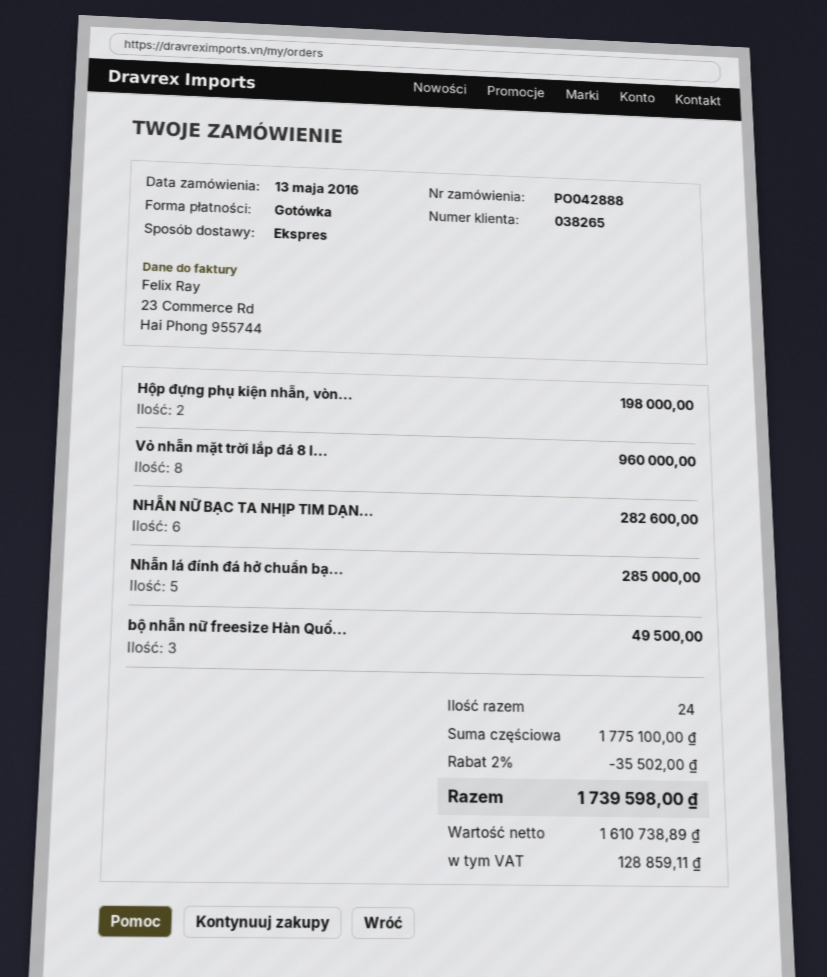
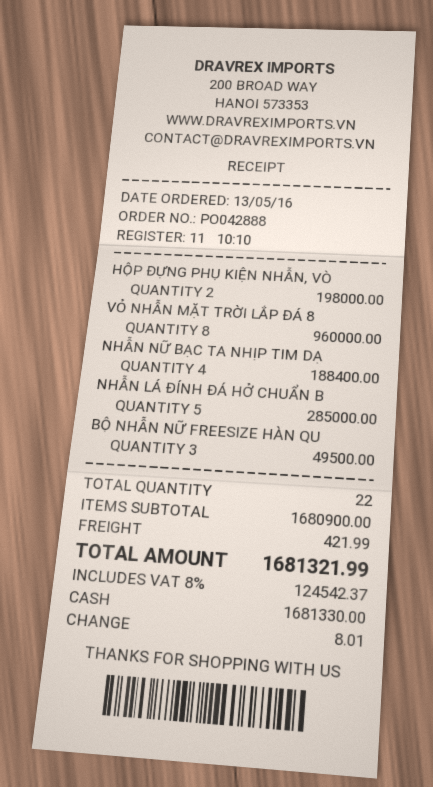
NHẪN NỮ BẠC TA NHỊP TIM DẠN...: 6 for 282600.00 -> 4 for 188400.00
total quantity: 24 -> 22
subtotal: 1775100.00 -> 1680900.00
discount: 2% = 35502.00 -> none
shipping: none -> 421.99
tax: 128859.11 -> 124542.37
total: 1739598.00 -> 1681321.99

